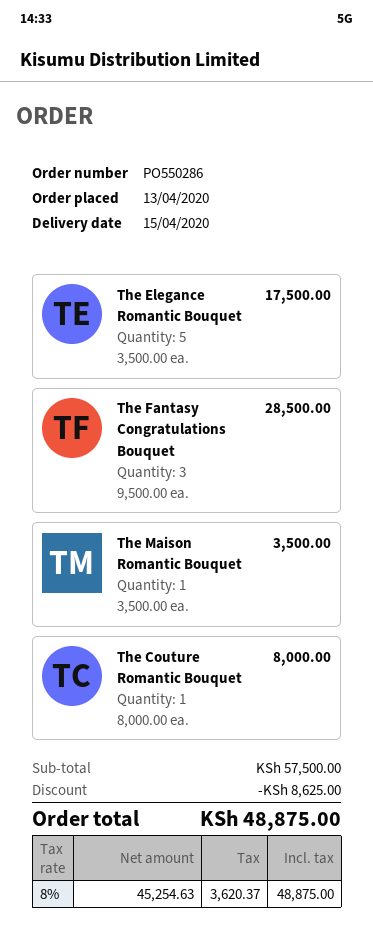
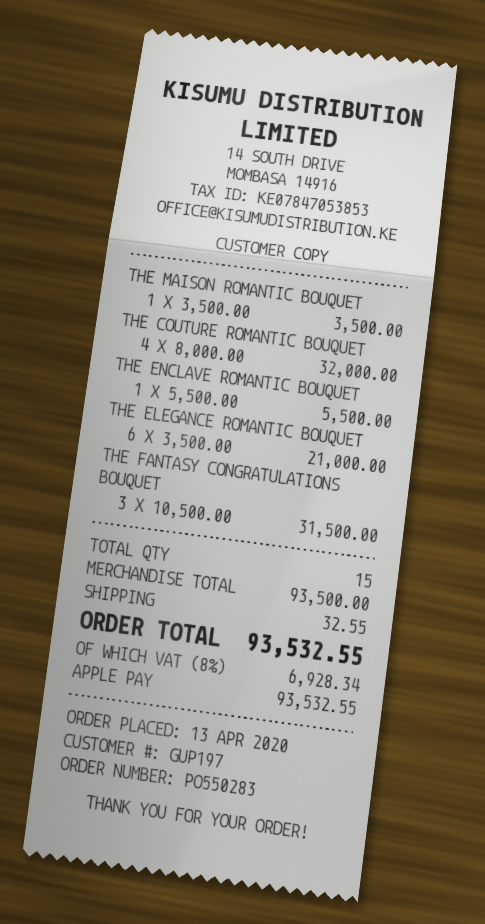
order number: PO550286 -> PO550283
The Elegance Romantic Bouquet: 5 x 3500.00 = 17500.00 -> 6 x 3500.00 = 21000.00
The Fantasy Congratulations Bouquet: 3 x 9500.00 = 28500.00 -> 3 x 10500.00 = 31500.00
The Couture Romantic Bouquet: 1 x 8000.00 = 8000.00 -> 4 x 8000.00 = 32000.00
THE ENCLAVE ROMANTIC BOUQUET: none -> 1 x 5500.00 = 5500.00
subtotal: 57500.00 -> 93500.00
discount: 8625.00 -> none
shipping: none -> 32.55
tax: 8% = 3620.37 -> 8% = 6928.34
total: 48875.00 -> 93532.55

